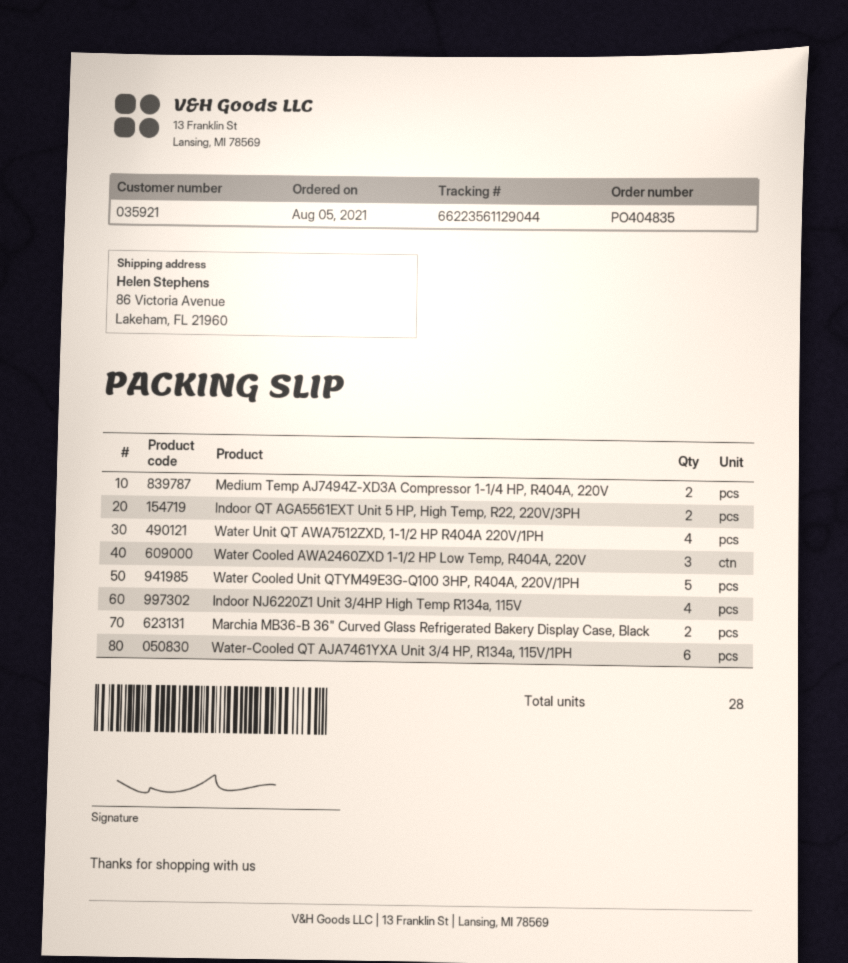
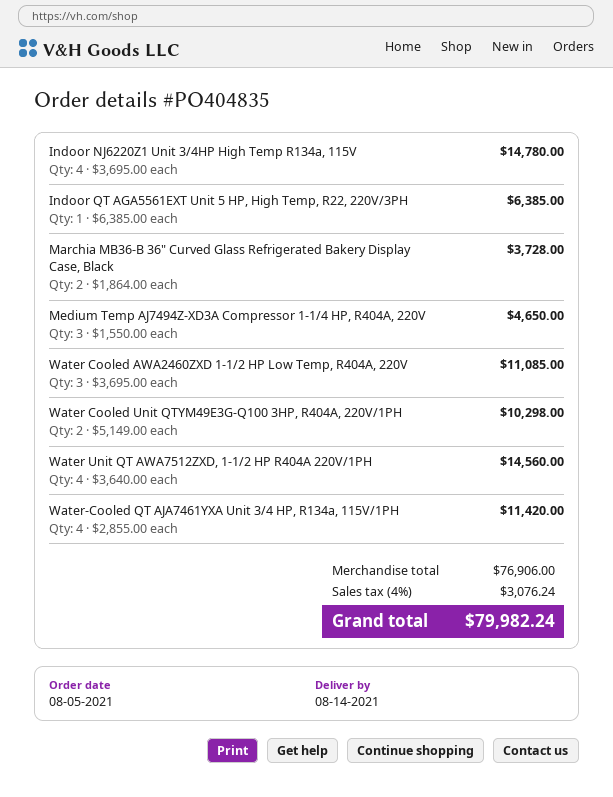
Medium Temp AJ7494Z-XD3A Compressor 1-1/4 HP, R404A, 220V: 2 -> 3
Indoor QT AGA5561EXT Unit 5 HP, High Temp, R22, 220V/3PH: 2 -> 1
Water Cooled Unit QTYM49E3G-Q100 3HP, R404A, 220V/1PH: 5 -> 2
Water-Cooled QT AJA7461YXA Unit 3/4 HP, R134a, 115V/1PH: 6 -> 4

